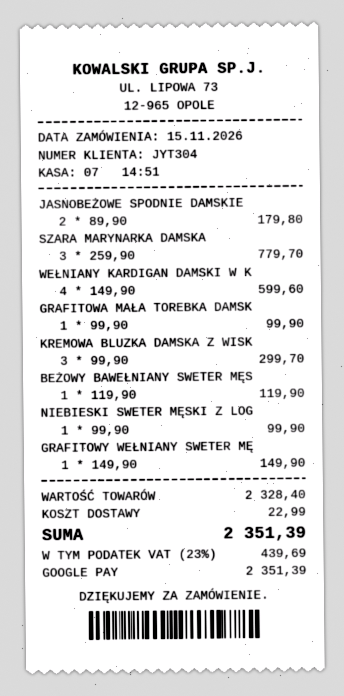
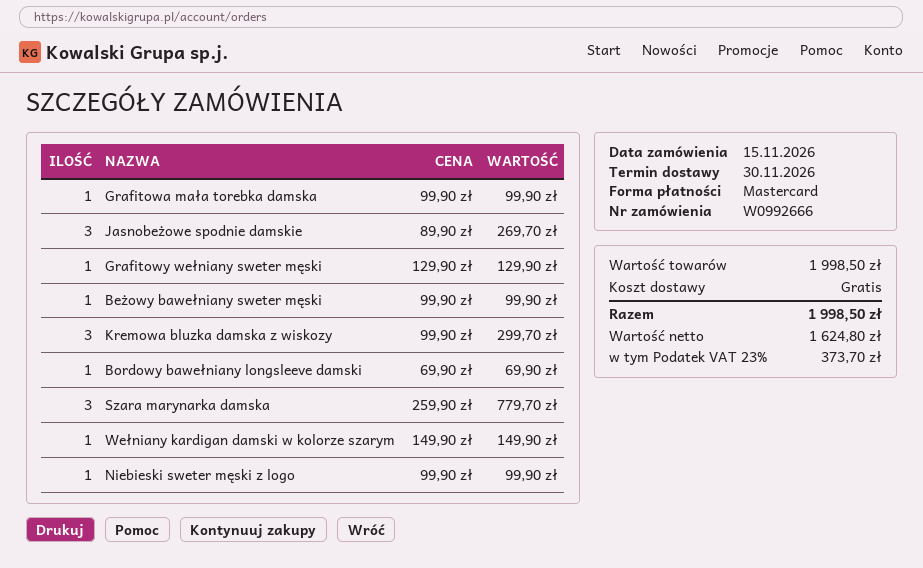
payment method: Google Pay -> Mastercard
JASNOBEŻOWE SPODNIE DAMSKIE: 2 x 89.90 = 179.80 -> 3 x 89.90 = 269.70
WEŁNIANY KARDIGAN DAMSKI W K: 4 x 149.90 = 599.60 -> 1 x 149.90 = 149.90
BEŻOWY BAWEŁNIANY SWETER MĘS: 1 x 119.90 = 119.90 -> 1 x 99.90 = 99.90
GRAFITOWY WEŁNIANY SWETER MĘ: 1 x 149.90 = 149.90 -> 1 x 129.90 = 129.90
Bordowy bawełniany longsleeve damski: none -> 1 x 69.90 = 69.90
subtotal: 2328.40 -> 1998.50
shipping: 22.99 -> 0.00
tax: 23% = 439.69 -> 23% = 373.70
total: 2351.39 -> 1998.50

